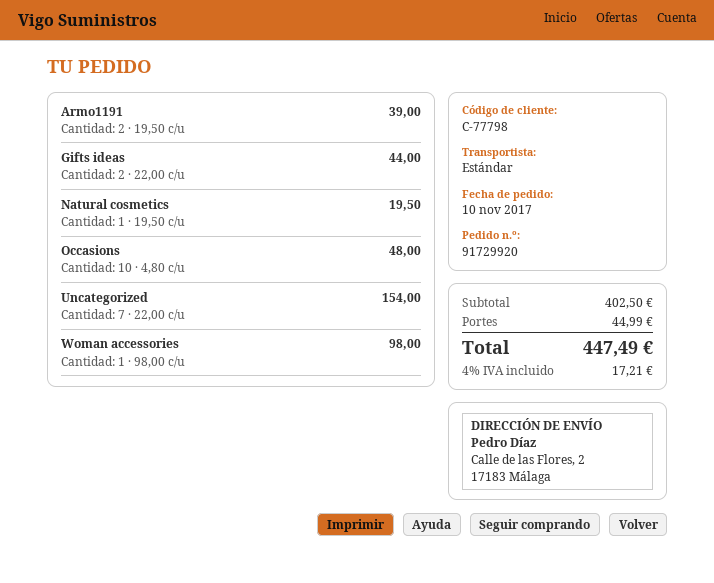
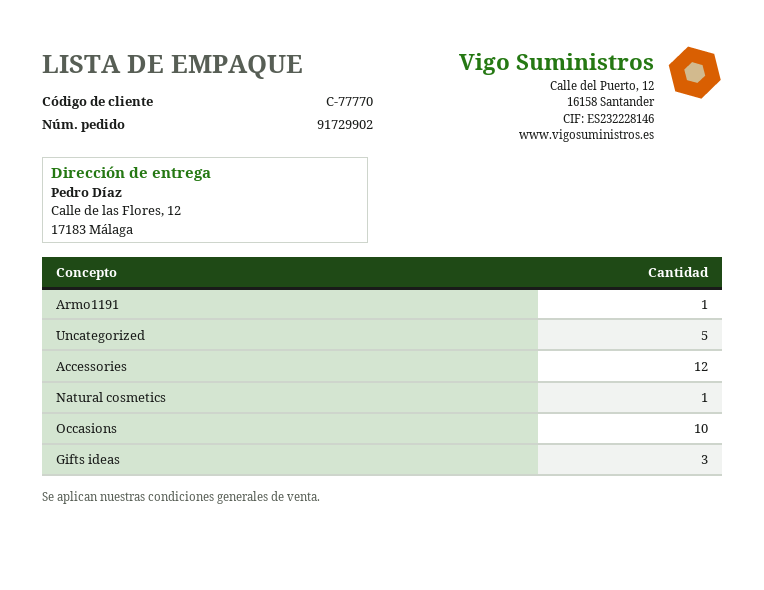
order number: 91729920 -> 91729902
customer number: C-77798 -> C-77770
ship to: Calle de las Flores, 2, 17183 Málaga -> Calle de las Flores, 12, 17183 Málaga
Armo1191: 2 -> 1
Gifts ideas: 2 -> 3
Uncategorized: 7 -> 5
Woman accessories: 1 -> none
Accessories: none -> 12

